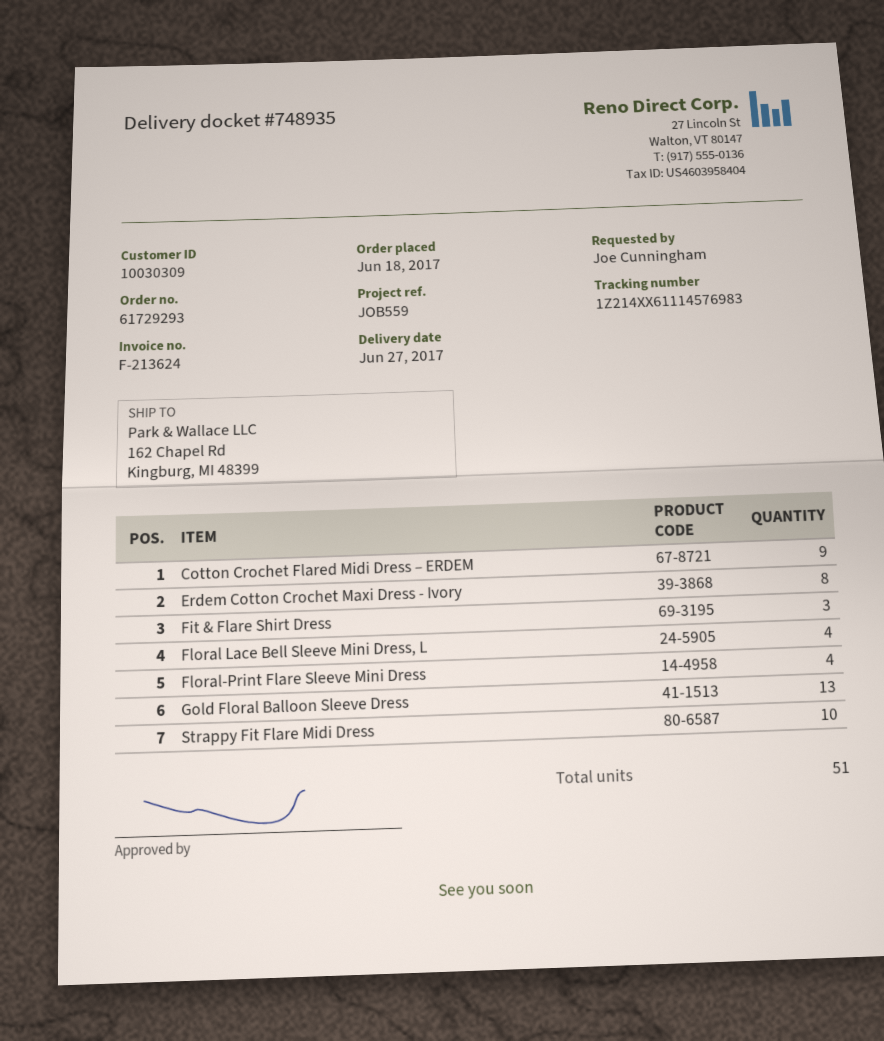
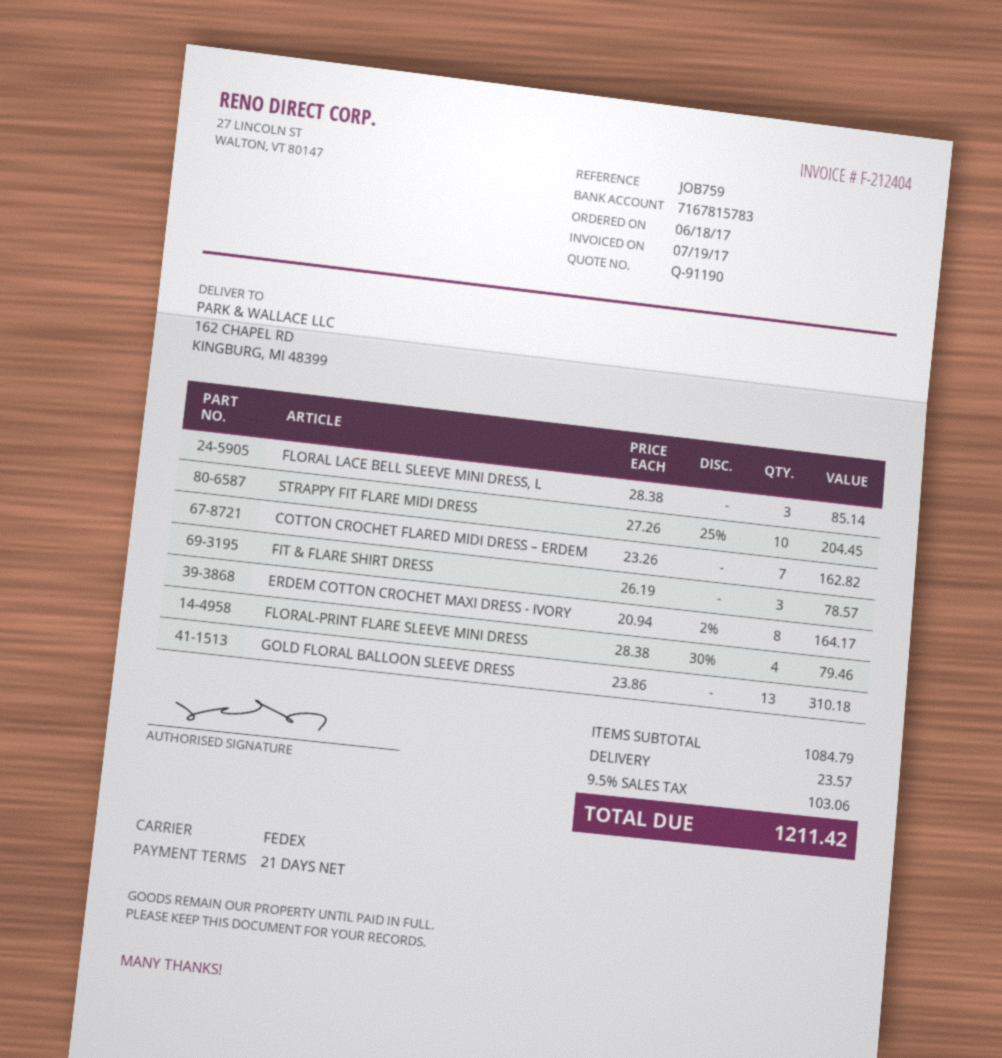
invoice number: F-213624 -> F-212404
reference: JOB559 -> JOB759
Cotton Crochet Flared Midi Dress – ERDEM: 9 -> 7
Floral Lace Bell Sleeve Mini Dress, L: 4 -> 3

